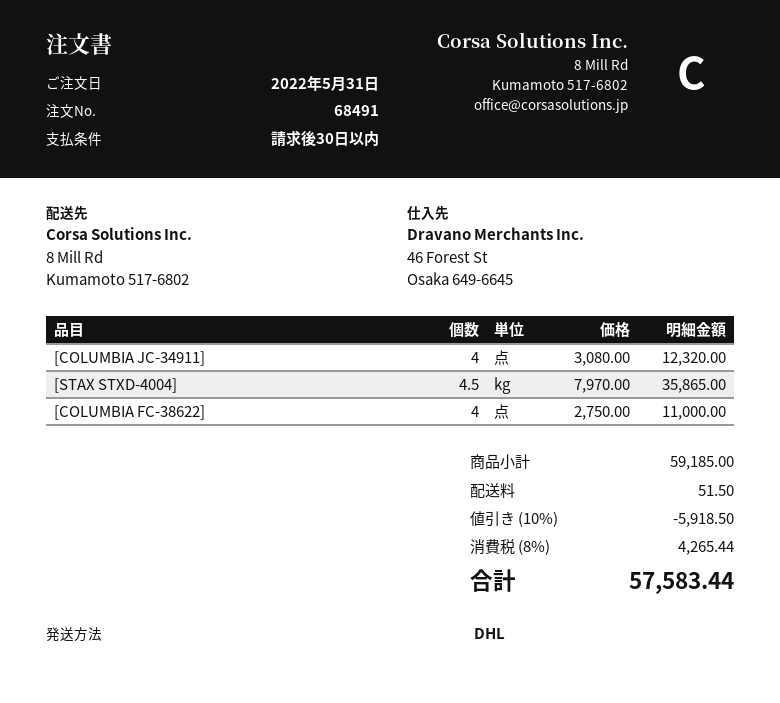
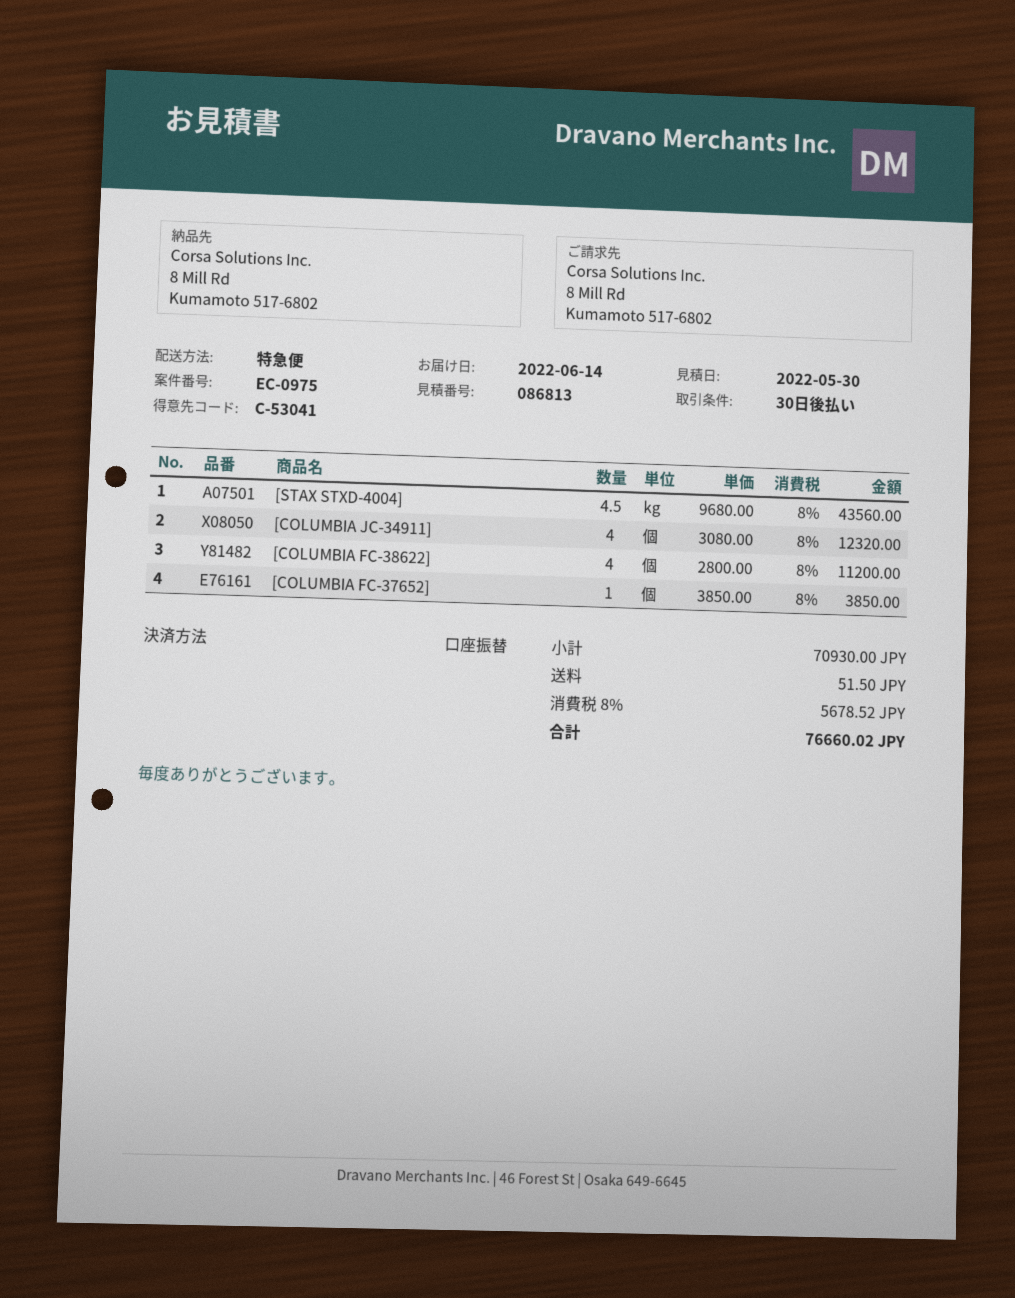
shipping method: DHL -> express
[STAX STXD-4004]: 4.5 x 7970.00 = 35865.00 -> 4.5 x 9680.00 = 43560.00
[COLUMBIA FC-38622]: 4 x 2750.00 = 11000.00 -> 4 x 2800.00 = 11200.00
[COLUMBIA FC-37652]: none -> 1 x 3850.00 = 3850.00
subtotal: 59185.00 -> 70930.00
discount: 10% = 5918.50 -> none
tax: 8% = 4265.44 -> 8% = 5678.52
total: 57583.44 -> 76660.02

